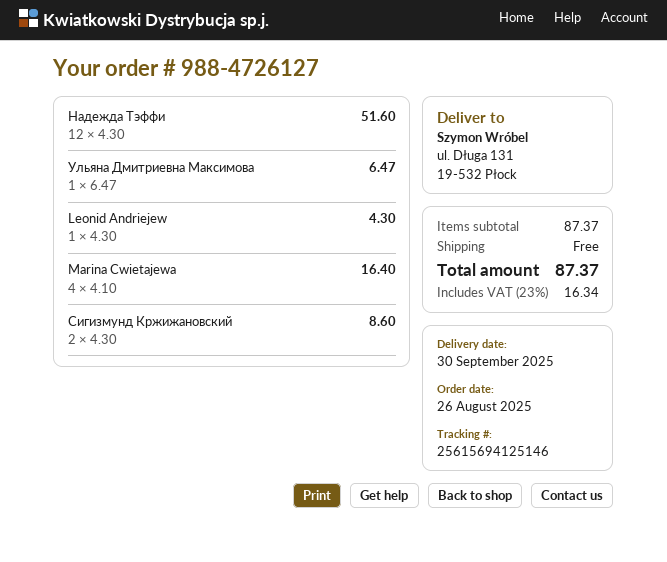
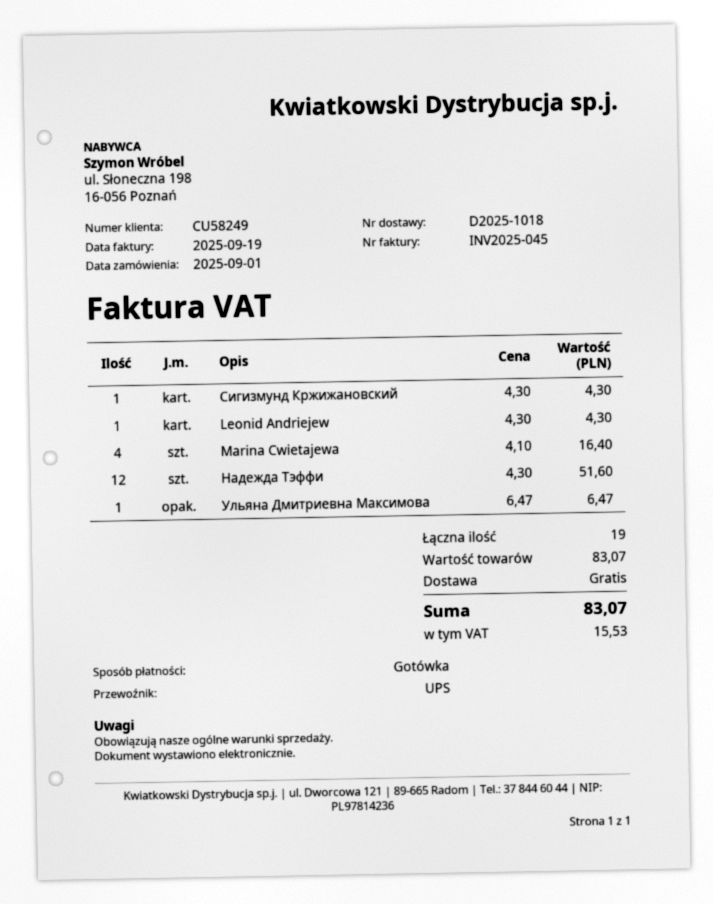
order date: 2025-08-26 -> 2025-09-01
Сигизмунд Кржижановский: 2 x 4.30 = 8.60 -> 1 x 4.30 = 4.30
subtotal: 87.37 -> 83.07
tax: 16.34 -> 15.53
total: 87.37 -> 83.07

